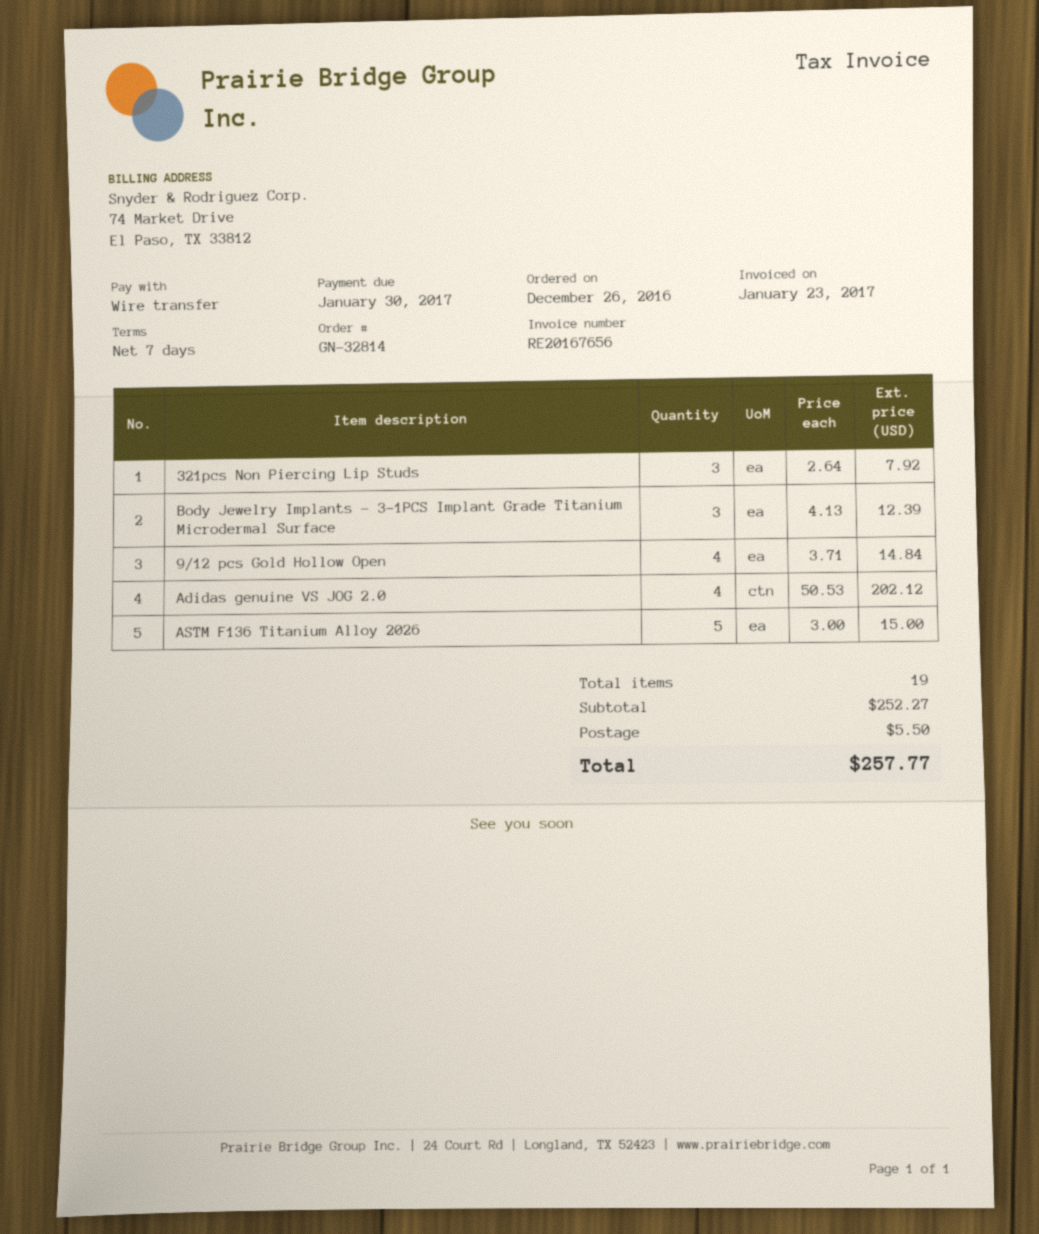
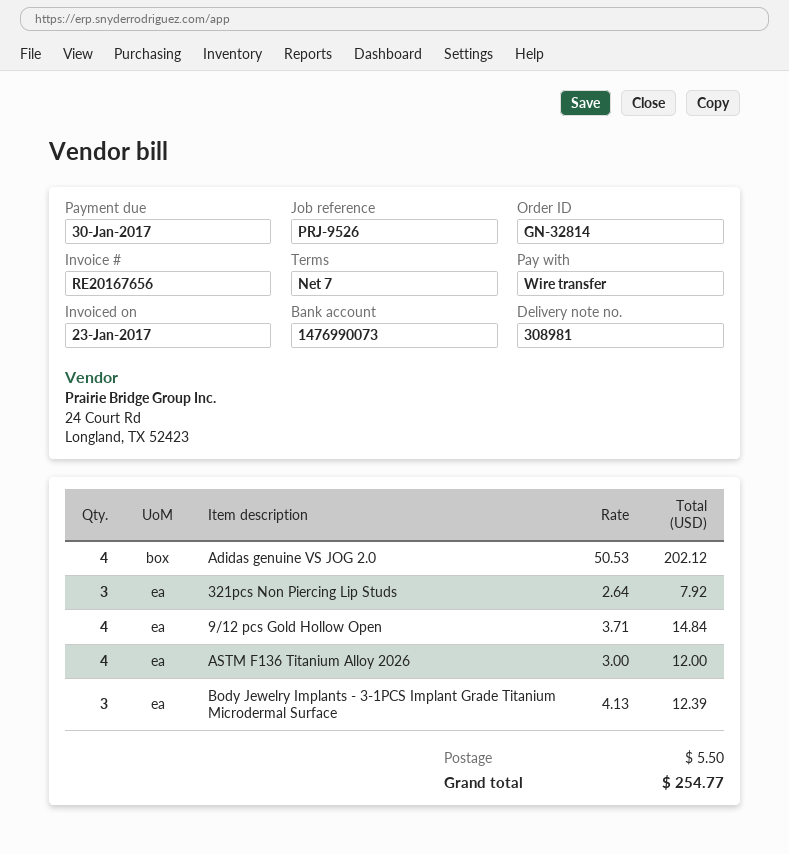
ASTM F136 Titanium Alloy 2026: 5 x 3.00 = 15.00 -> 4 x 3.00 = 12.00
total: 257.77 -> 254.77

